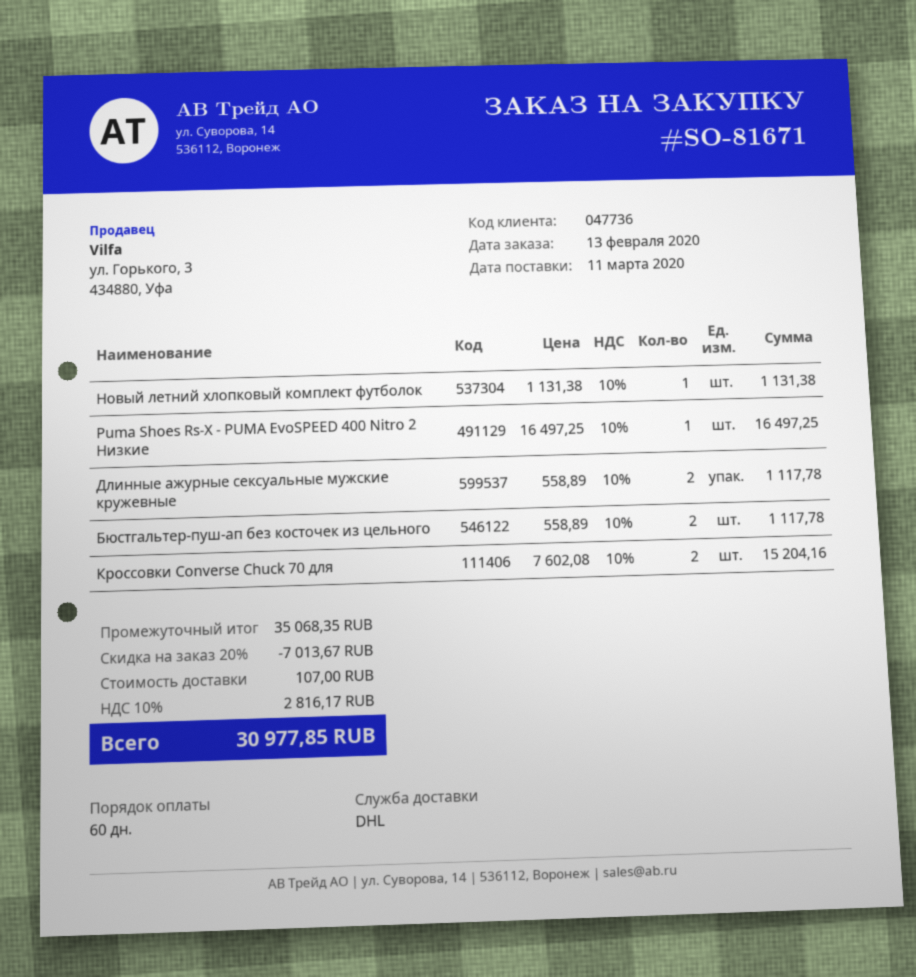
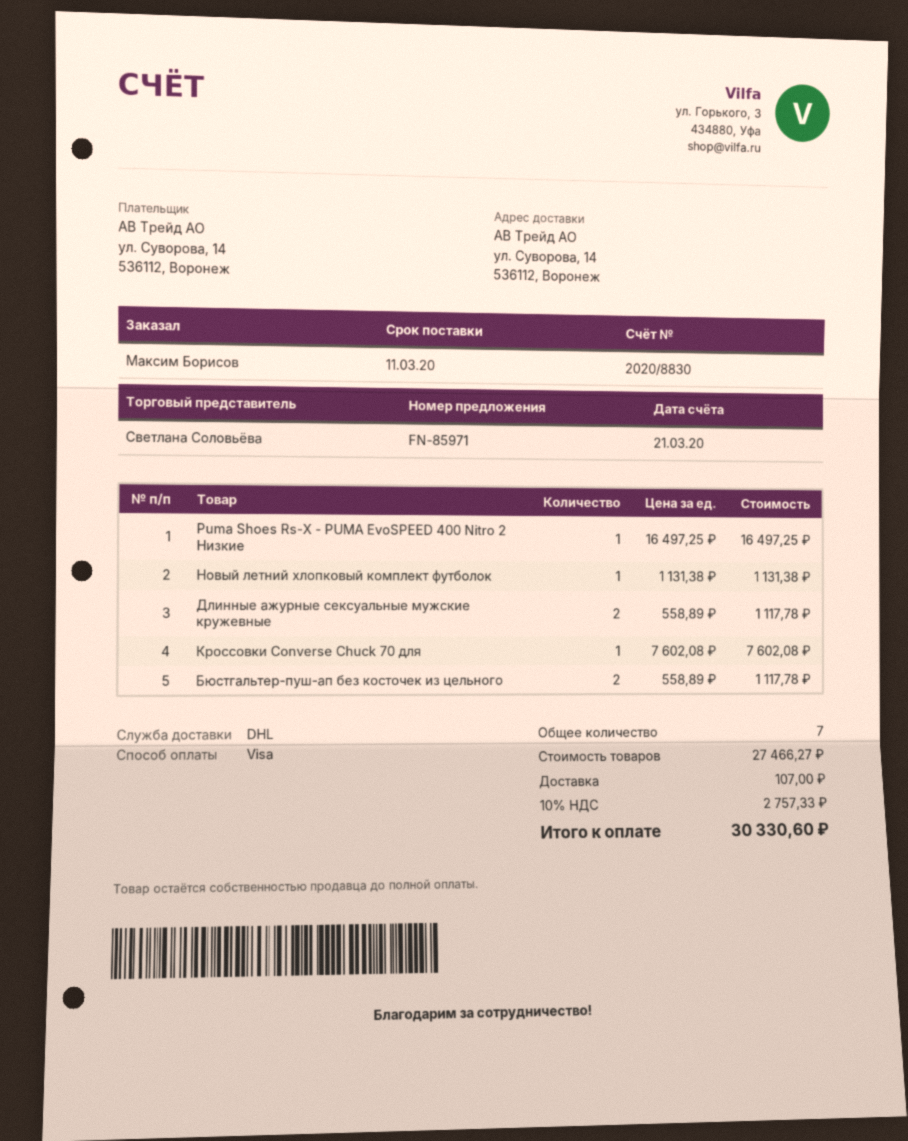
Кроссовки Converse Chuck 70 для: 2 x 7602.08 = 15204.16 -> 1 x 7602.08 = 7602.08
subtotal: 35068.35 -> 27466.27
discount: 20% = 7013.67 -> none
tax: 10% = 2816.17 -> 10% = 2757.33
total: 30977.85 -> 30330.60

